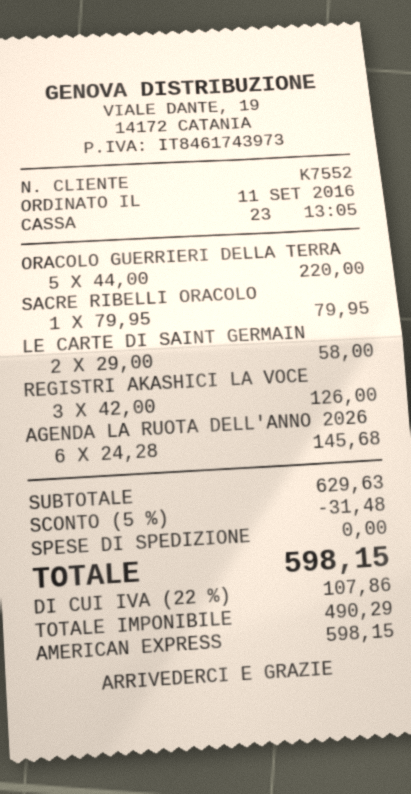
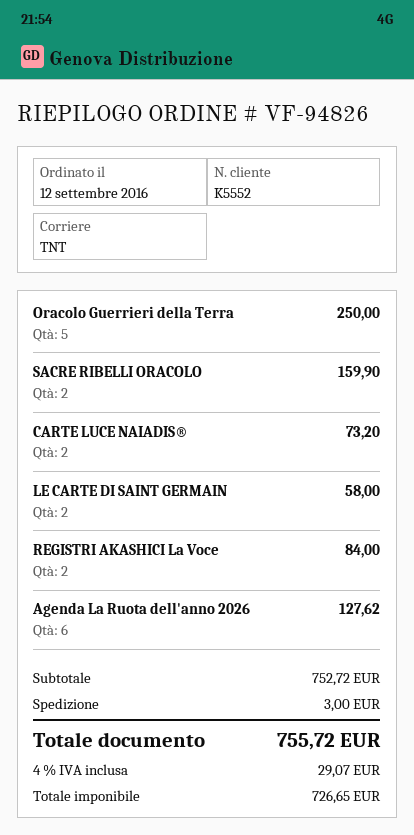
order date: 2016-09-11 -> 2016-09-12
customer number: K7552 -> K5552
ORACOLO GUERRIERI DELLA TERRA: 5 for 220.00 -> 5 for 250.00
SACRE RIBELLI ORACOLO: 1 for 79.95 -> 2 for 159.90
REGISTRI AKASHICI LA VOCE: 3 for 126.00 -> 2 for 84.00
AGENDA LA RUOTA DELL'ANNO 2026: 6 for 145.68 -> 6 for 127.62
CARTE LUCE NAIADIS®: none -> 2 for 73.20
subtotal: 629.63 -> 752.72
discount: 5% = 31.48 -> none
shipping: 0.00 -> 3.00
net: 490.29 -> 726.65
tax: 22% = 107.86 -> 4% = 29.07
total: 598.15 -> 755.72

